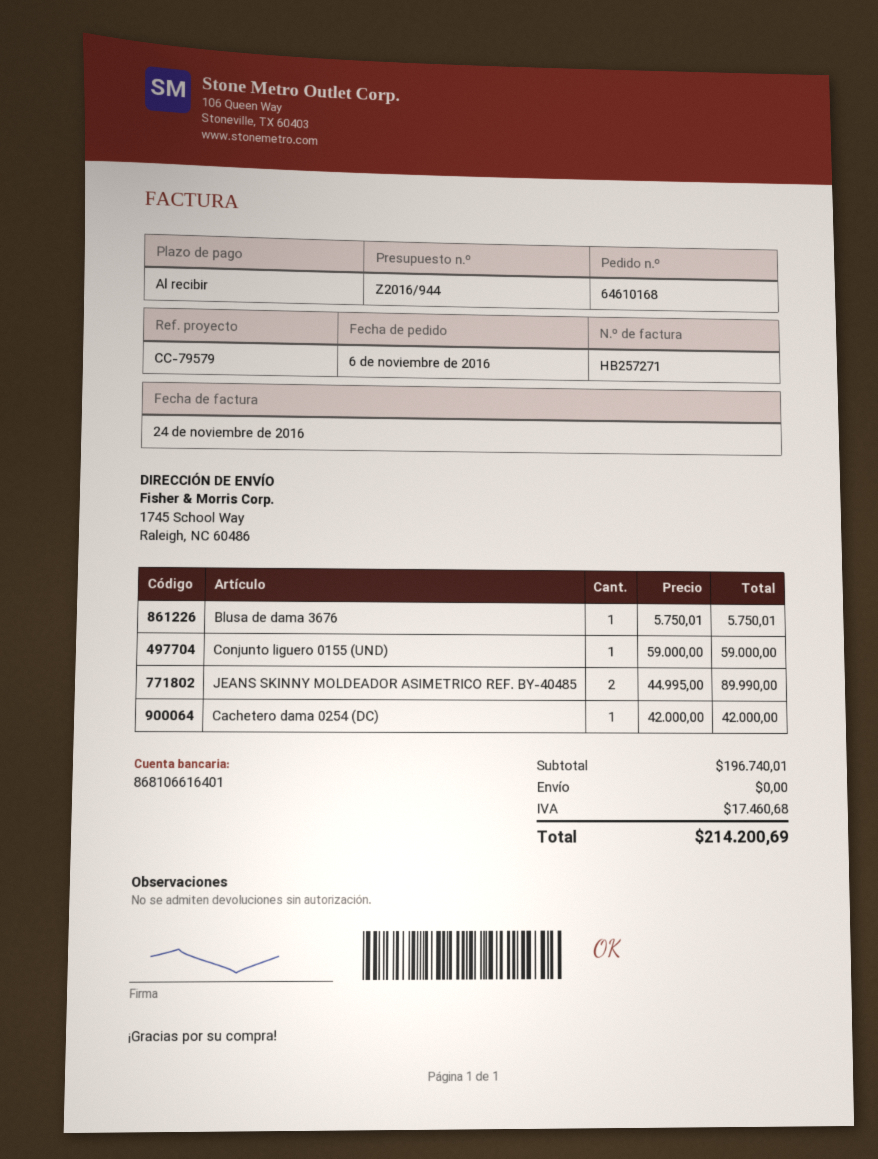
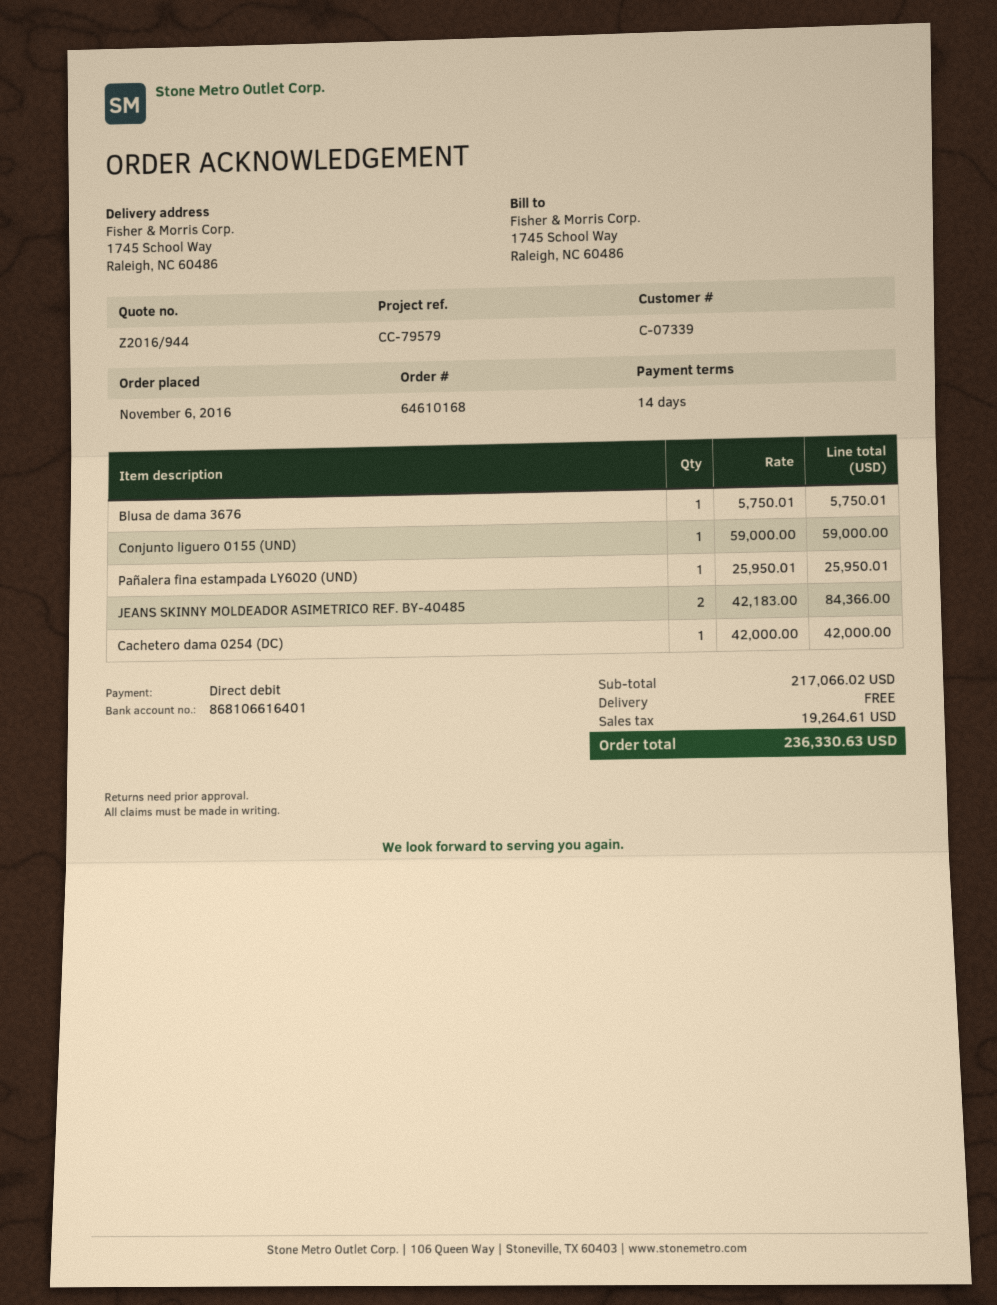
payment terms: on receipt -> 14 days
JEANS SKINNY MOLDEADOR ASIMETRICO REF. BY-40485: 2 x 44995.00 = 89990.00 -> 2 x 42183.00 = 84366.00
Pañalera fina estampada LY6020 (UND): none -> 1 x 25950.01 = 25950.01
subtotal: 196740.01 -> 217066.02
tax: 17460.68 -> 19264.61
total: 214200.69 -> 236330.63

